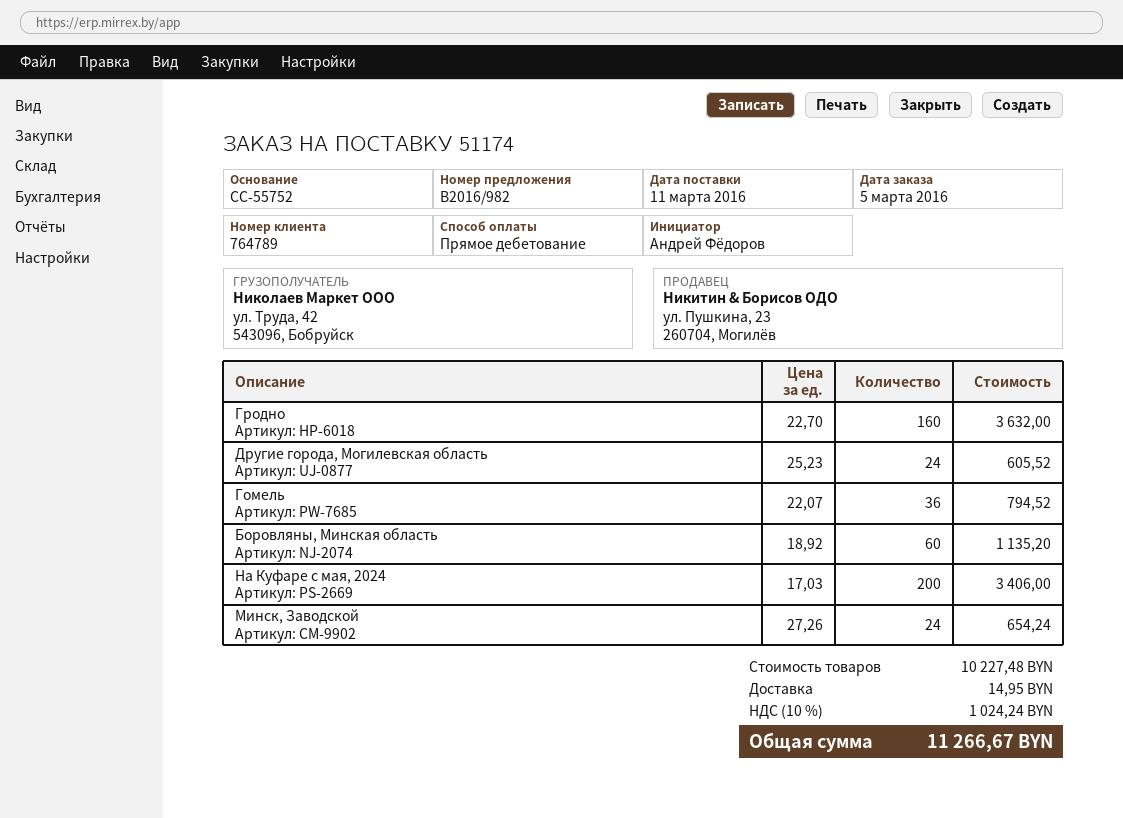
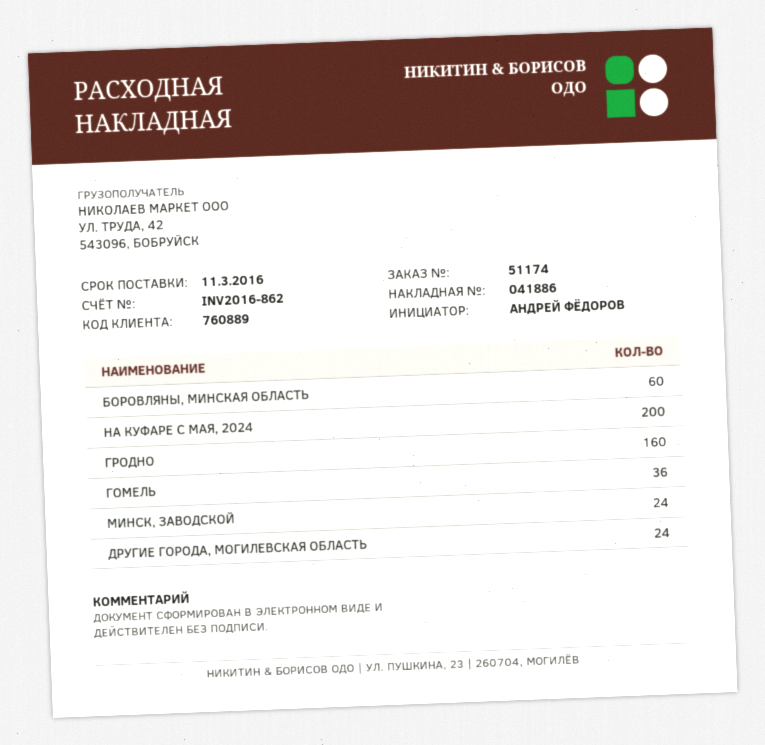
customer number: 764789 -> 760889

